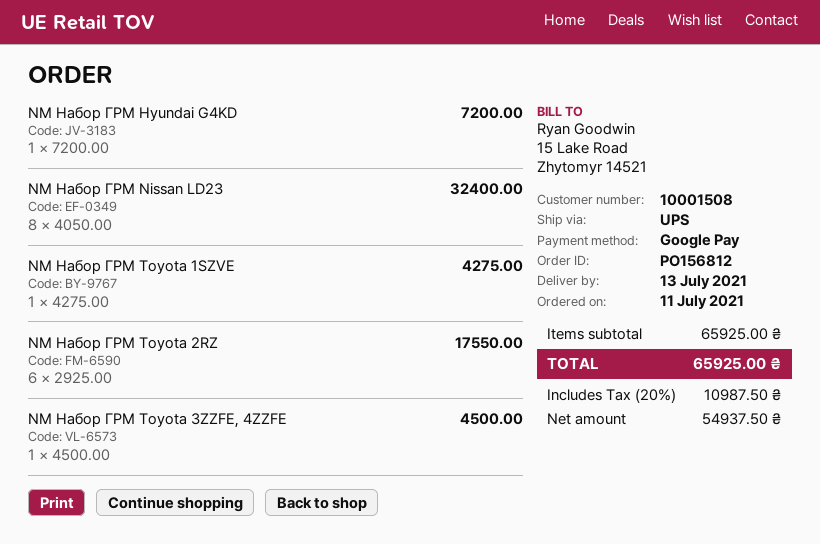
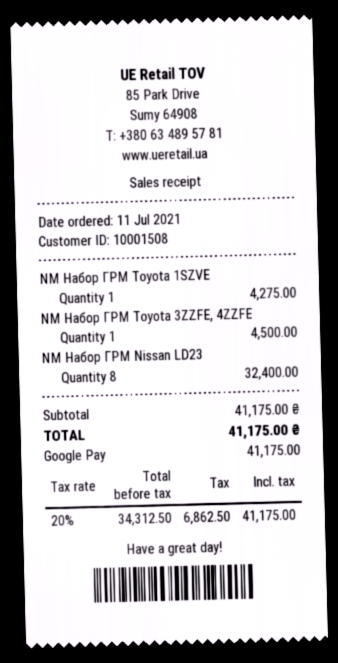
NM Набор ГРМ Hyundai G4KD: 1 for 7200.00 -> none
NM Набор ГРМ Toyota 2RZ: 6 for 17550.00 -> none
subtotal: 65925.00 -> 41175.00
net: 54937.50 -> 34312.50
tax: 20% = 10987.50 -> 20% = 6862.50
total: 65925.00 -> 41175.00

